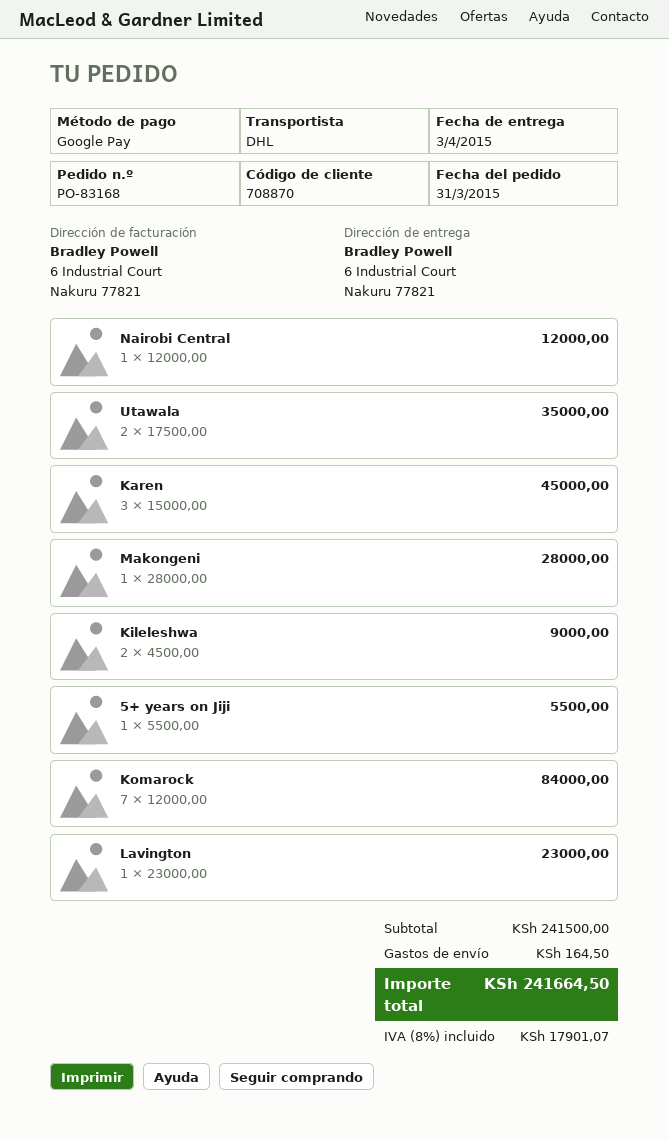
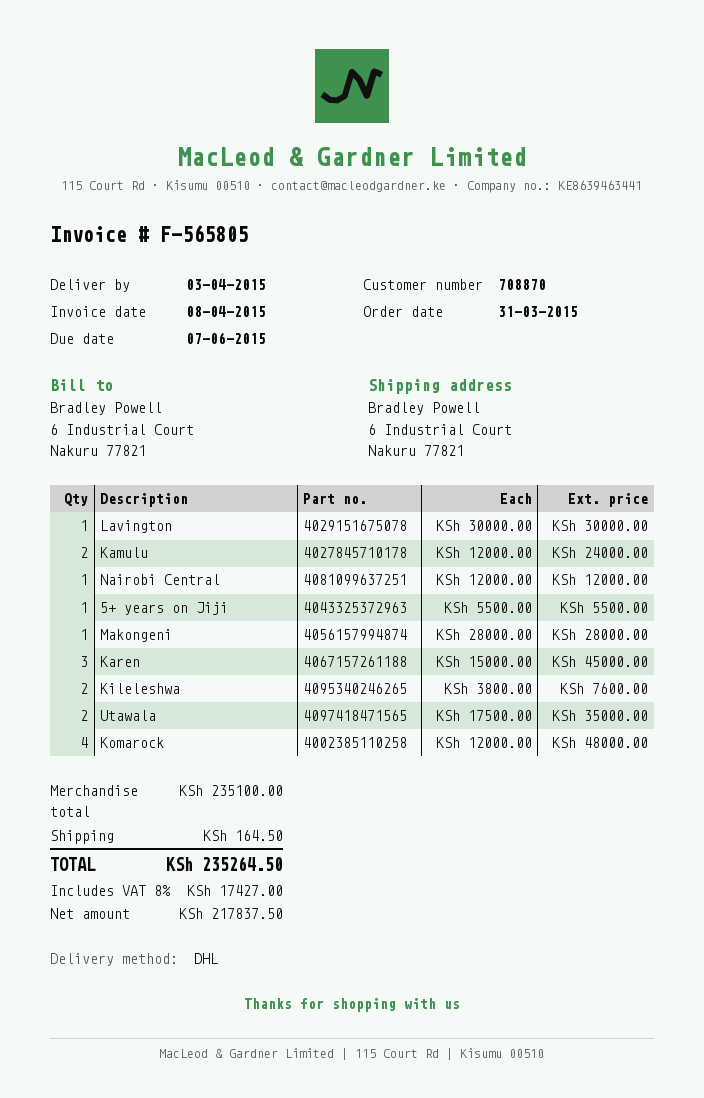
Kileleshwa: 2 x 4500.00 = 9000.00 -> 2 x 3800.00 = 7600.00
Komarock: 7 x 12000.00 = 84000.00 -> 4 x 12000.00 = 48000.00
Lavington: 1 x 23000.00 = 23000.00 -> 1 x 30000.00 = 30000.00
Kamulu: none -> 2 x 12000.00 = 24000.00
subtotal: 241500.00 -> 235100.00
tax: 8% = 17901.07 -> 8% = 17427.00
total: 241664.50 -> 235264.50

